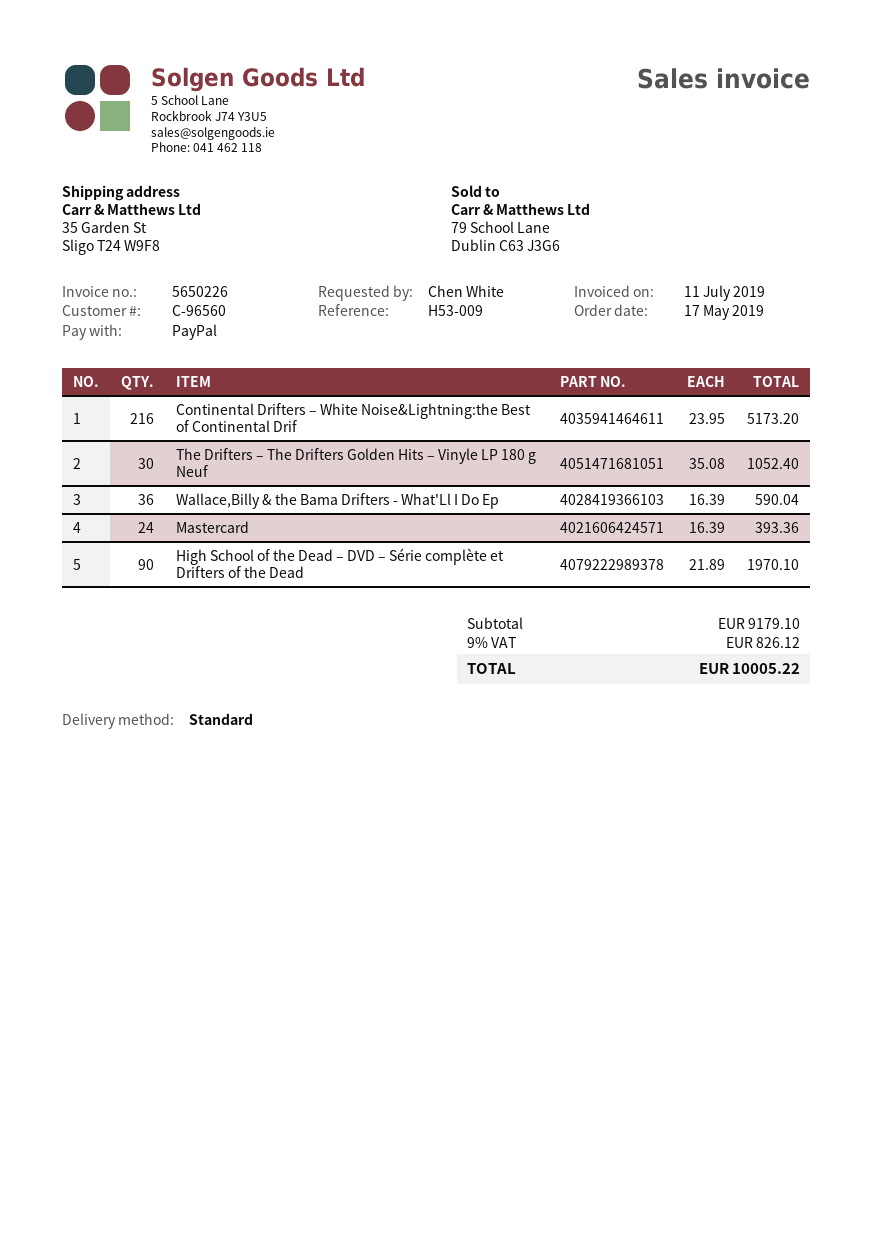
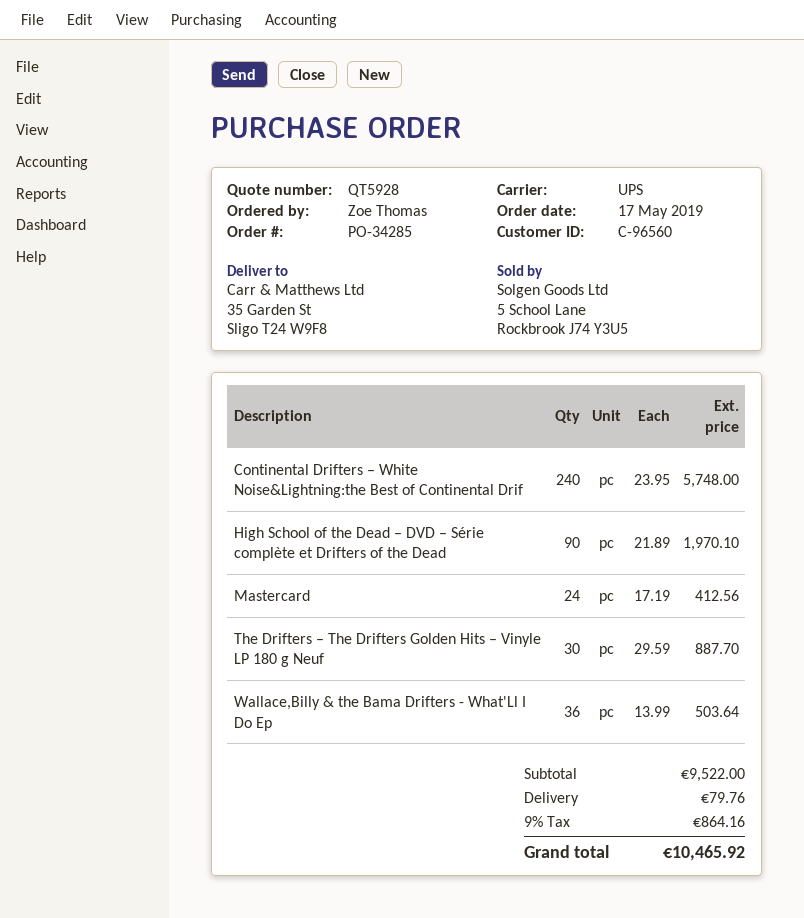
ordered by: Chen White -> Zoe Thomas
shipping method: standard -> UPS
Continental Drifters – White Noise&Lightning:the Best of Continental Drif: 216 x 23.95 = 5173.20 -> 240 x 23.95 = 5748.00
The Drifters – The Drifters Golden Hits – Vinyle LP 180 g Neuf: 30 x 35.08 = 1052.40 -> 30 x 29.59 = 887.70
Wallace,Billy & the Bama Drifters - What'Ll I Do Ep: 36 x 16.39 = 590.04 -> 36 x 13.99 = 503.64
Mastercard: 24 x 16.39 = 393.36 -> 24 x 17.19 = 412.56
subtotal: 9179.10 -> 9522.00
shipping: none -> 79.76
tax: 9% = 826.12 -> 9% = 864.16
total: 10005.22 -> 10465.92

